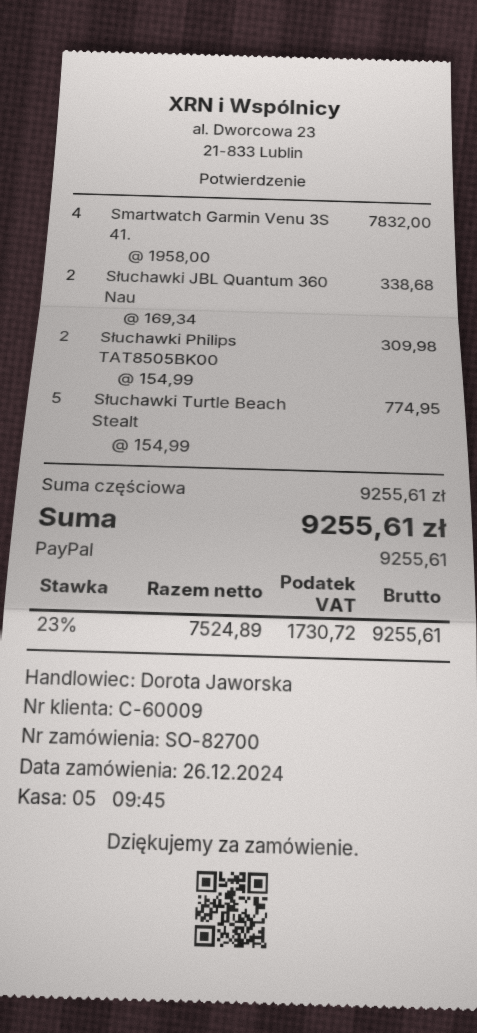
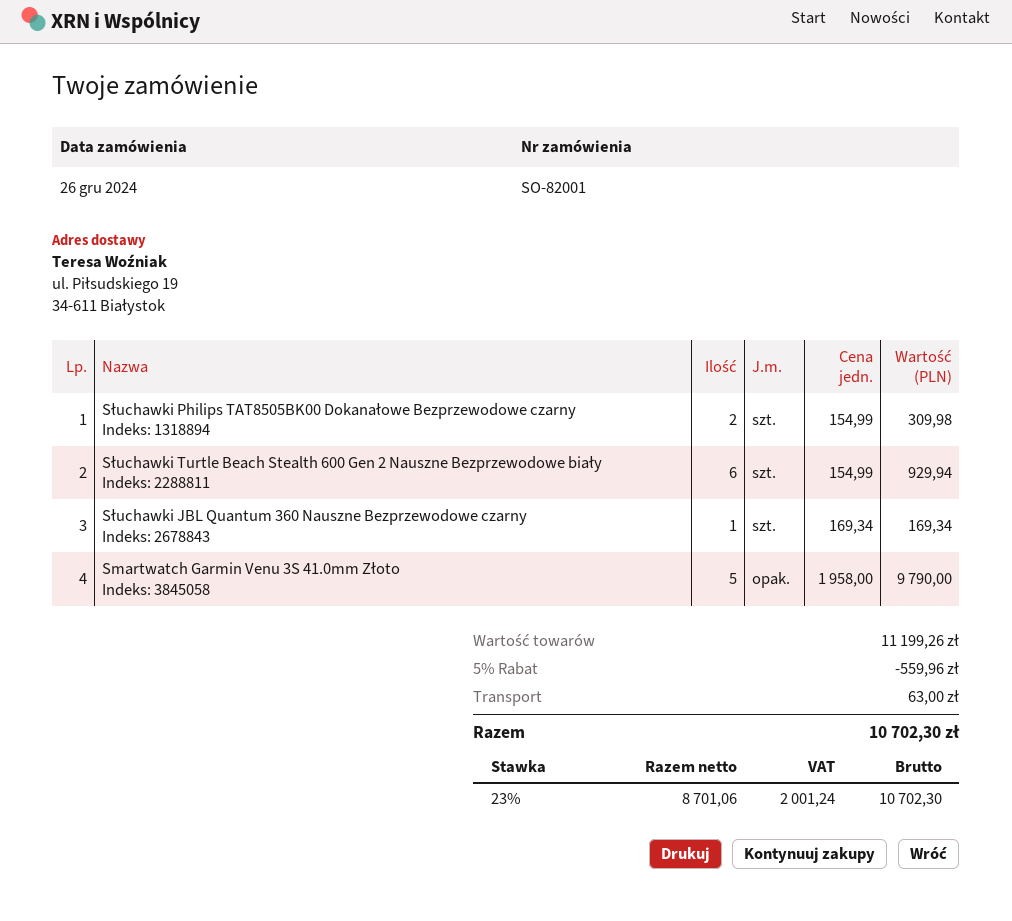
order number: SO-82700 -> SO-82001
Smartwatch Garmin Venu 3S 41.: 4 x 1958.00 = 7832.00 -> 5 x 1958.00 = 9790.00
Słuchawki JBL Quantum 360 Nau: 2 x 169.34 = 338.68 -> 1 x 169.34 = 169.34
Słuchawki Turtle Beach Stealt: 5 x 154.99 = 774.95 -> 6 x 154.99 = 929.94
subtotal: 9255.61 -> 11199.26
discount: none -> 5% = 559.96
shipping: none -> 63.00
net: 7524.89 -> 8701.06
tax: 23% = 1730.72 -> 23% = 2001.24
total: 9255.61 -> 10702.30

